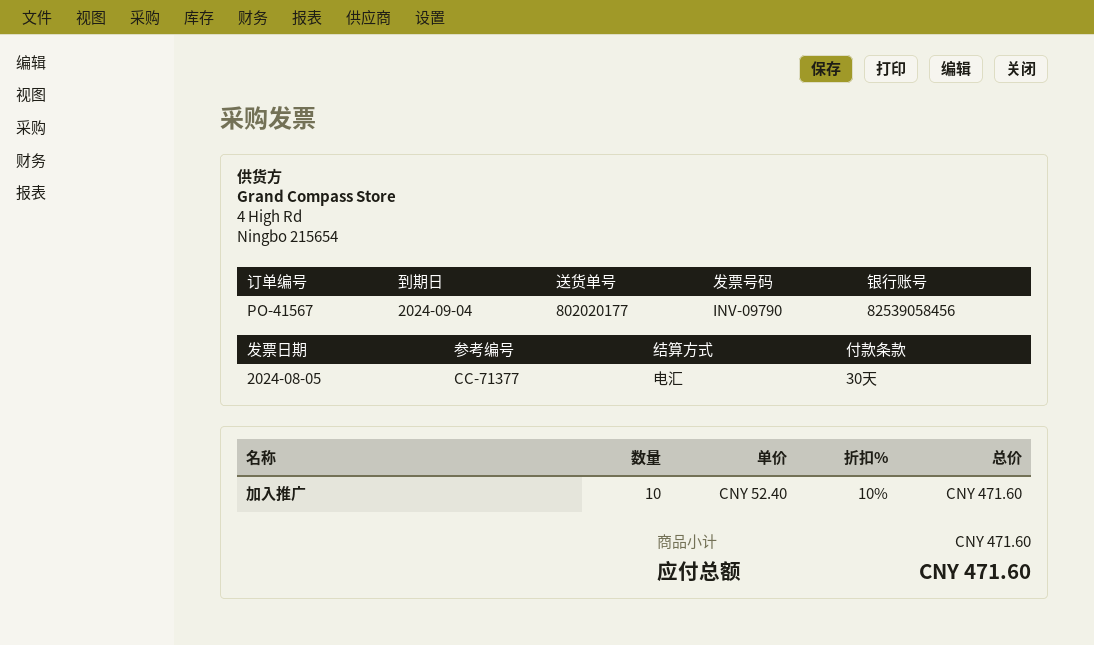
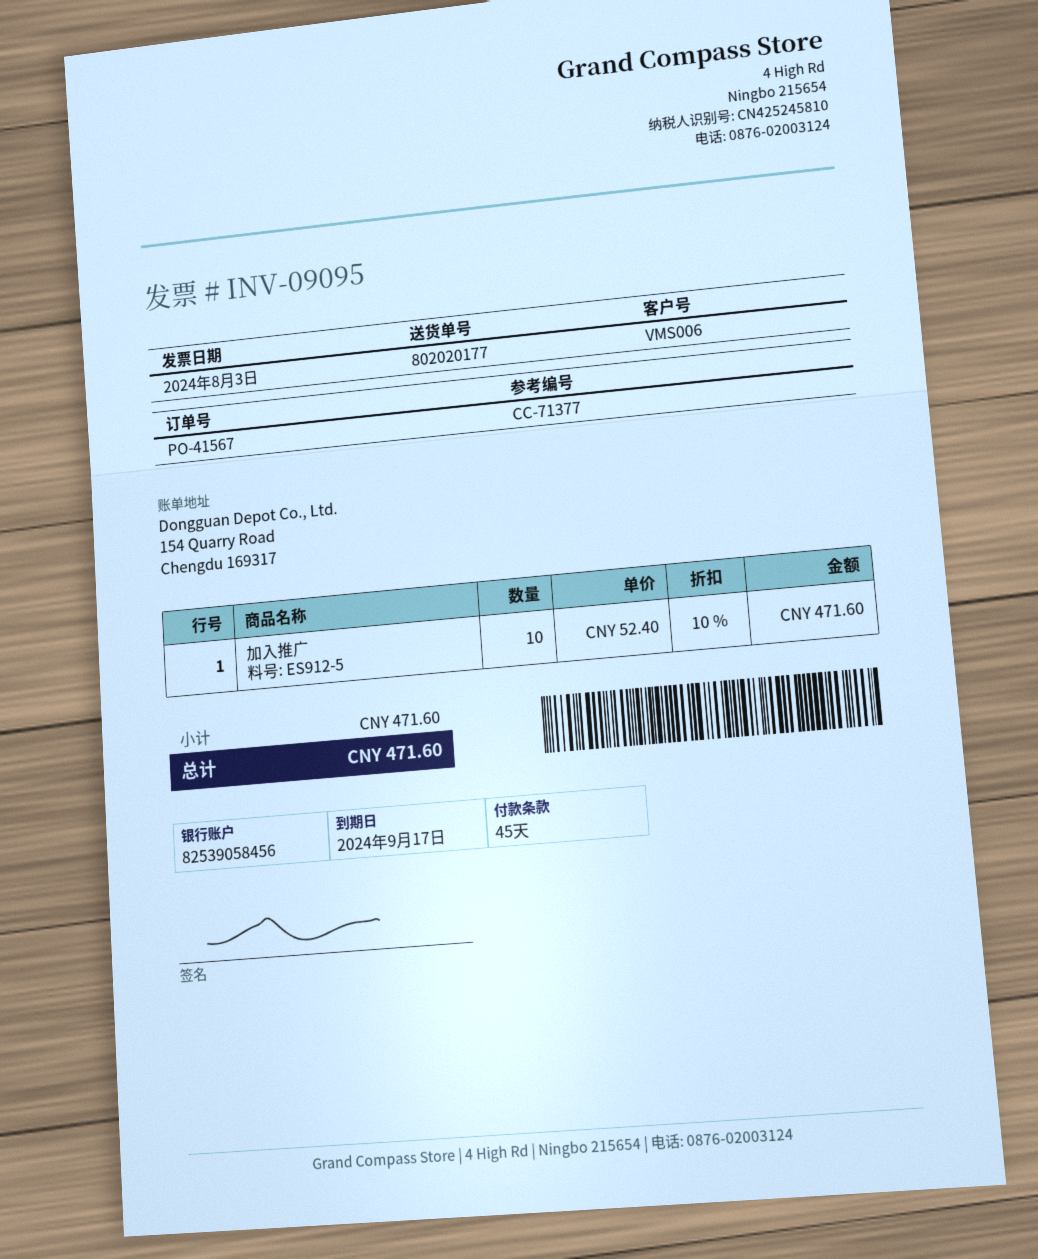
invoice number: INV-09790 -> INV-09095
invoice date: 2024-08-05 -> 2024-08-03
payment terms: 30 days -> 45 days
due date: 2024-09-04 -> 2024-09-17

